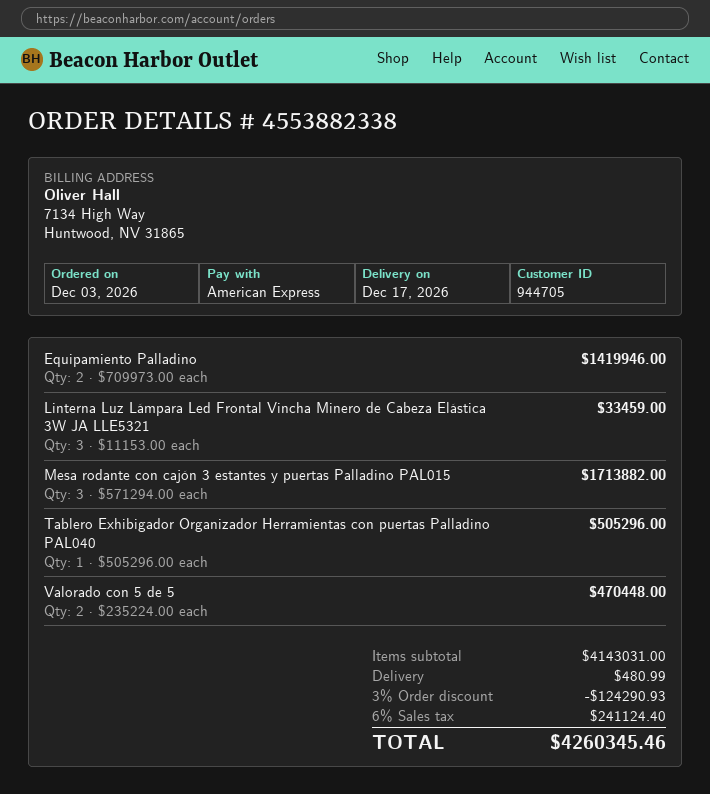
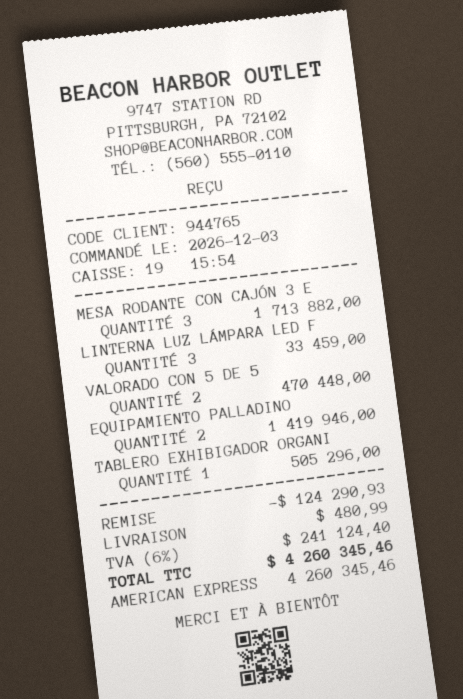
customer number: 944705 -> 944765

